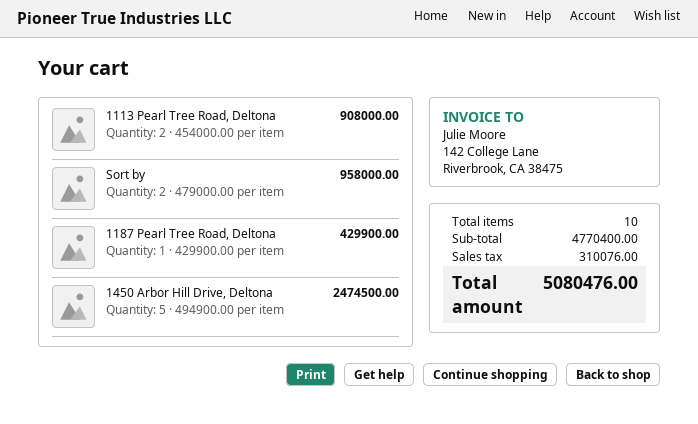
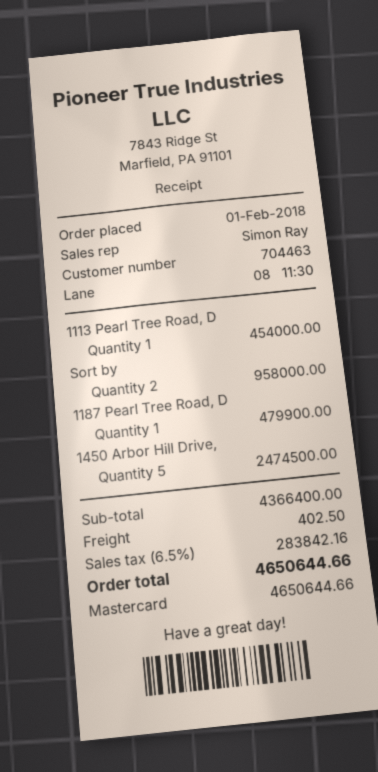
1113 Pearl Tree Road, Deltona: 2 for 908000.00 -> 1 for 454000.00
1187 Pearl Tree Road, Deltona: 1 for 429900.00 -> 1 for 479900.00
subtotal: 4770400.00 -> 4366400.00
shipping: none -> 402.50
tax: 310076.00 -> 283842.16
total: 5080476.00 -> 4650644.66

